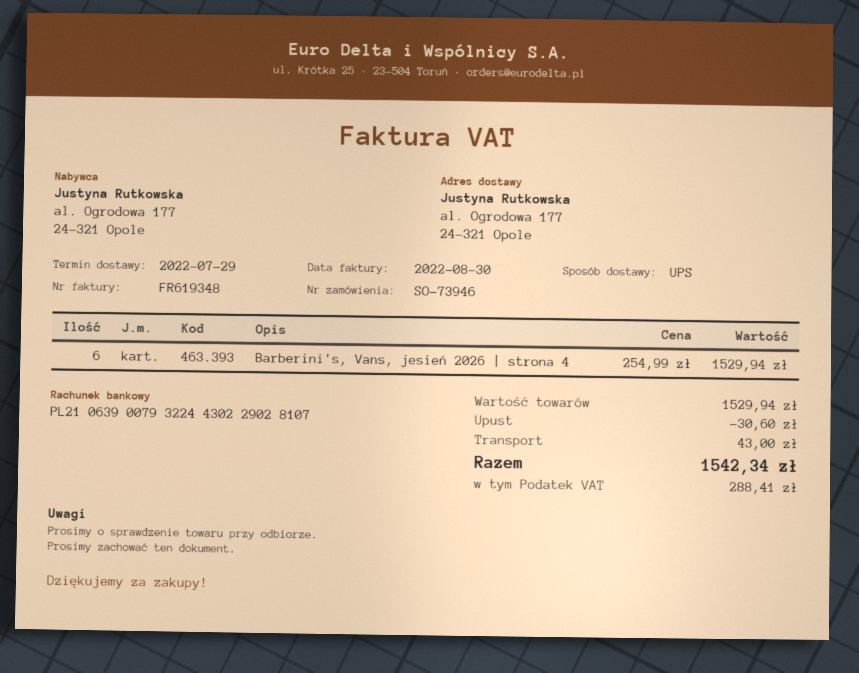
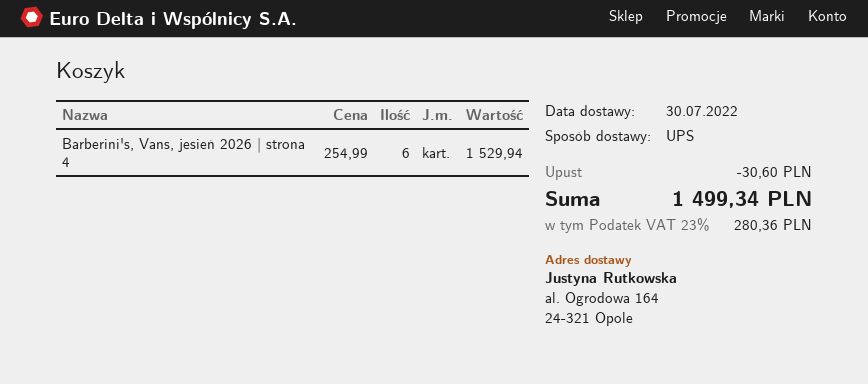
delivery date: 2022-07-29 -> 2022-07-30
ship to: al. Ogrodowa 177, 24-321 Opole -> al. Ogrodowa 164, 24-321 Opole
shipping: 43.00 -> none
tax: 288.41 -> 280.36
total: 1542.34 -> 1499.34

